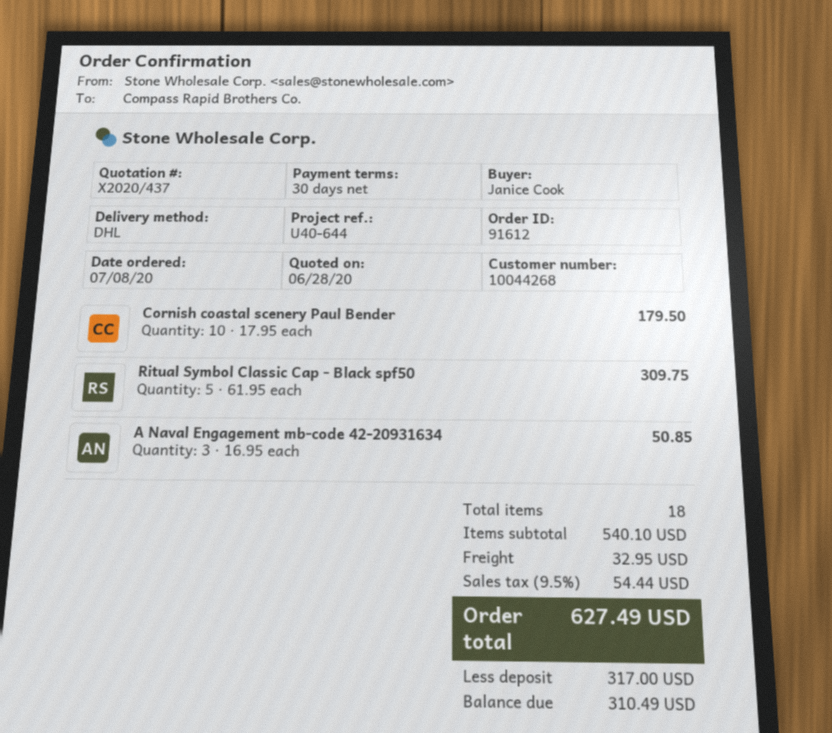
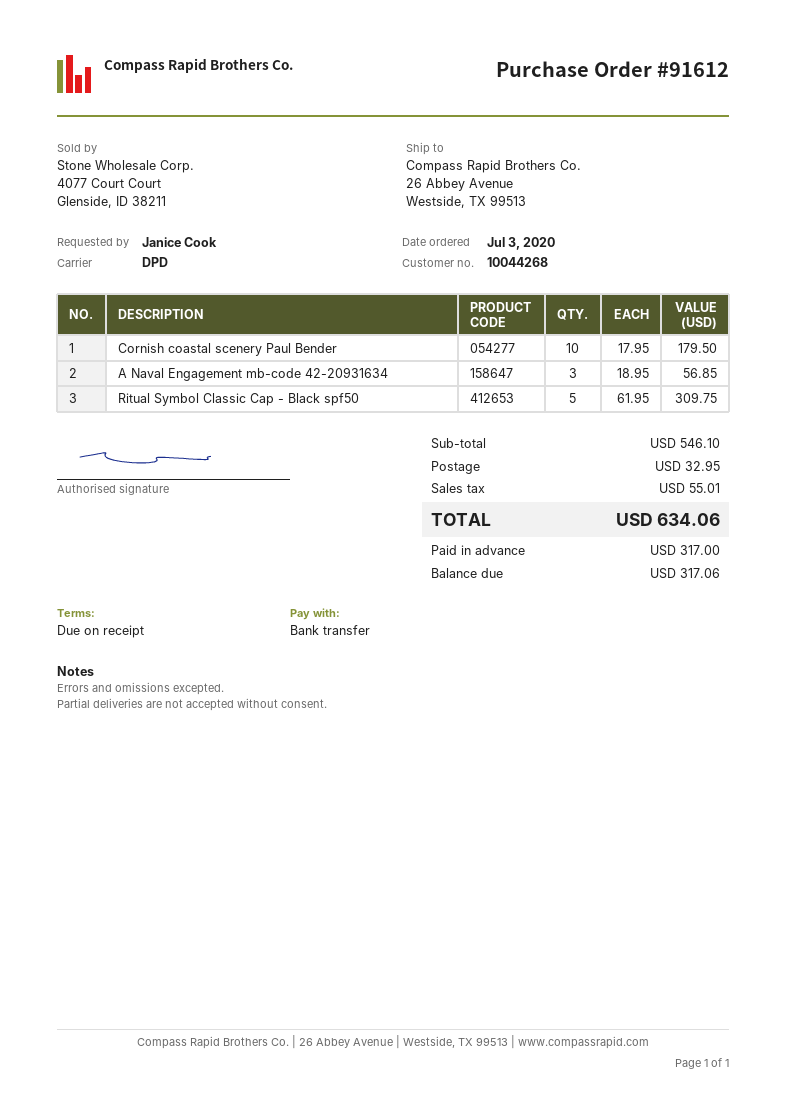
order date: 2020-07-08 -> 2020-07-03
payment terms: 30 days -> on receipt
shipping method: DHL -> DPD
A Naval Engagement mb-code 42-20931634: 3 x 16.95 = 50.85 -> 3 x 18.95 = 56.85
subtotal: 540.10 -> 546.10
tax: 54.44 -> 55.01
total: 627.49 -> 634.06
balance: 310.49 -> 317.06

